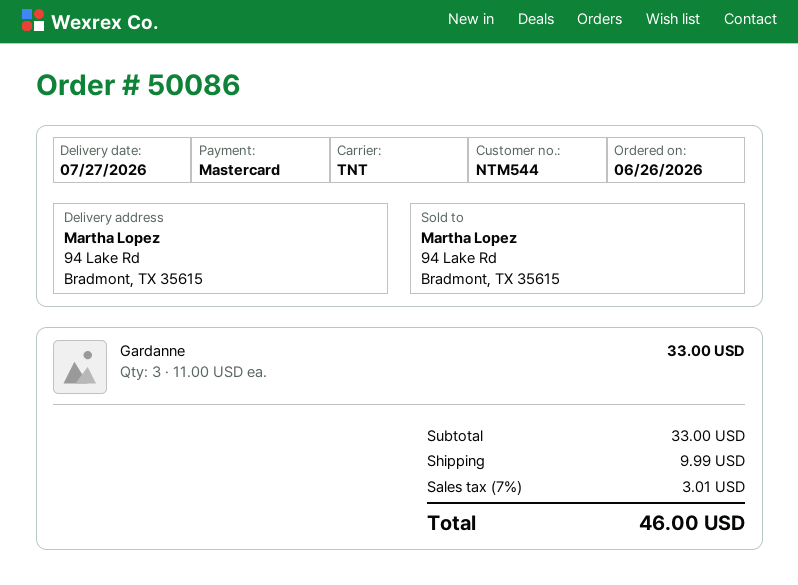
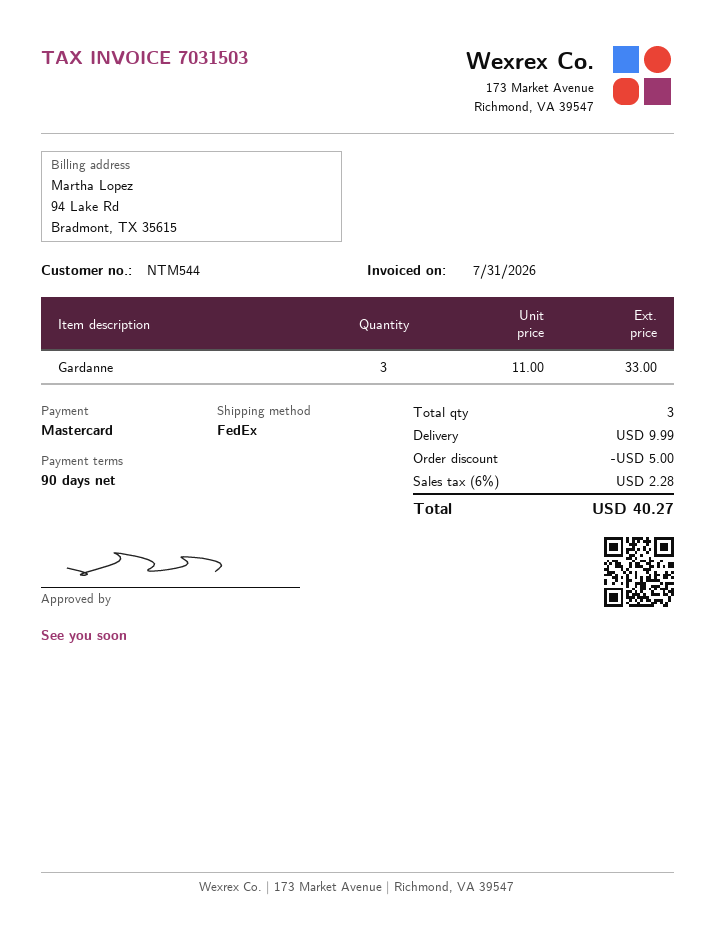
shipping method: TNT -> FedEx
discount: none -> 5.00
tax: 7% = 3.01 -> 6% = 2.28
total: 46.00 -> 40.27

